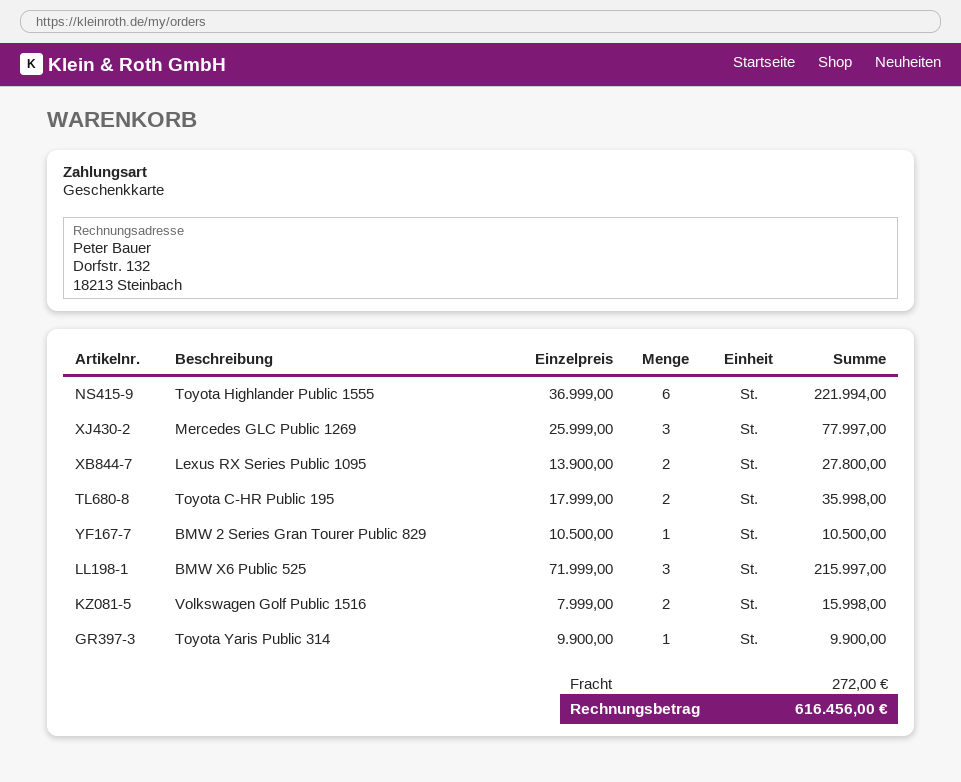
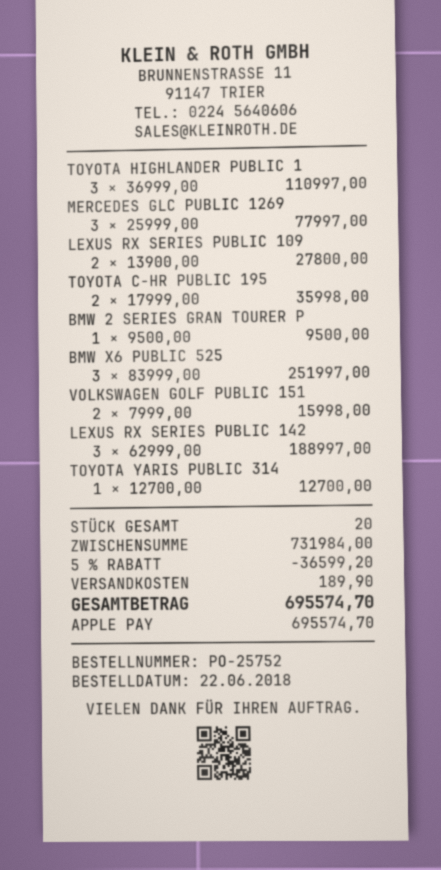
payment method: gift card -> Apple Pay
Toyota Highlander Public 1555: 6 x 36999.00 = 221994.00 -> 3 x 36999.00 = 110997.00
BMW 2 Series Gran Tourer Public 829: 1 x 10500.00 = 10500.00 -> 1 x 9500.00 = 9500.00
BMW X6 Public 525: 3 x 71999.00 = 215997.00 -> 3 x 83999.00 = 251997.00
Toyota Yaris Public 314: 1 x 9900.00 = 9900.00 -> 1 x 12700.00 = 12700.00
LEXUS RX SERIES PUBLIC 142: none -> 3 x 62999.00 = 188997.00
discount: none -> 5% = 36599.20
shipping: 272.00 -> 189.90
total: 616456.00 -> 695574.70

